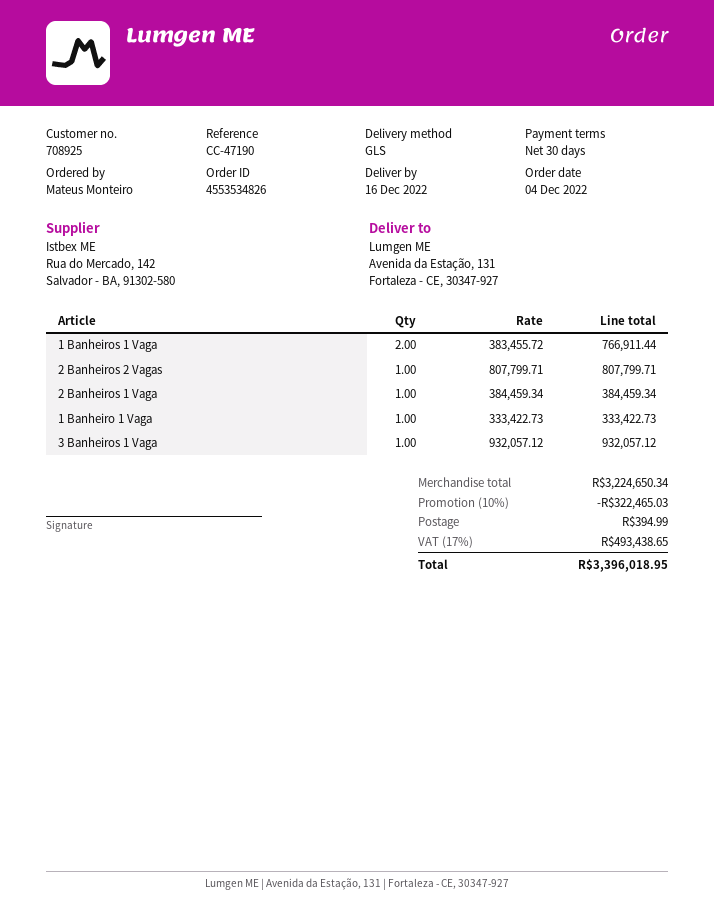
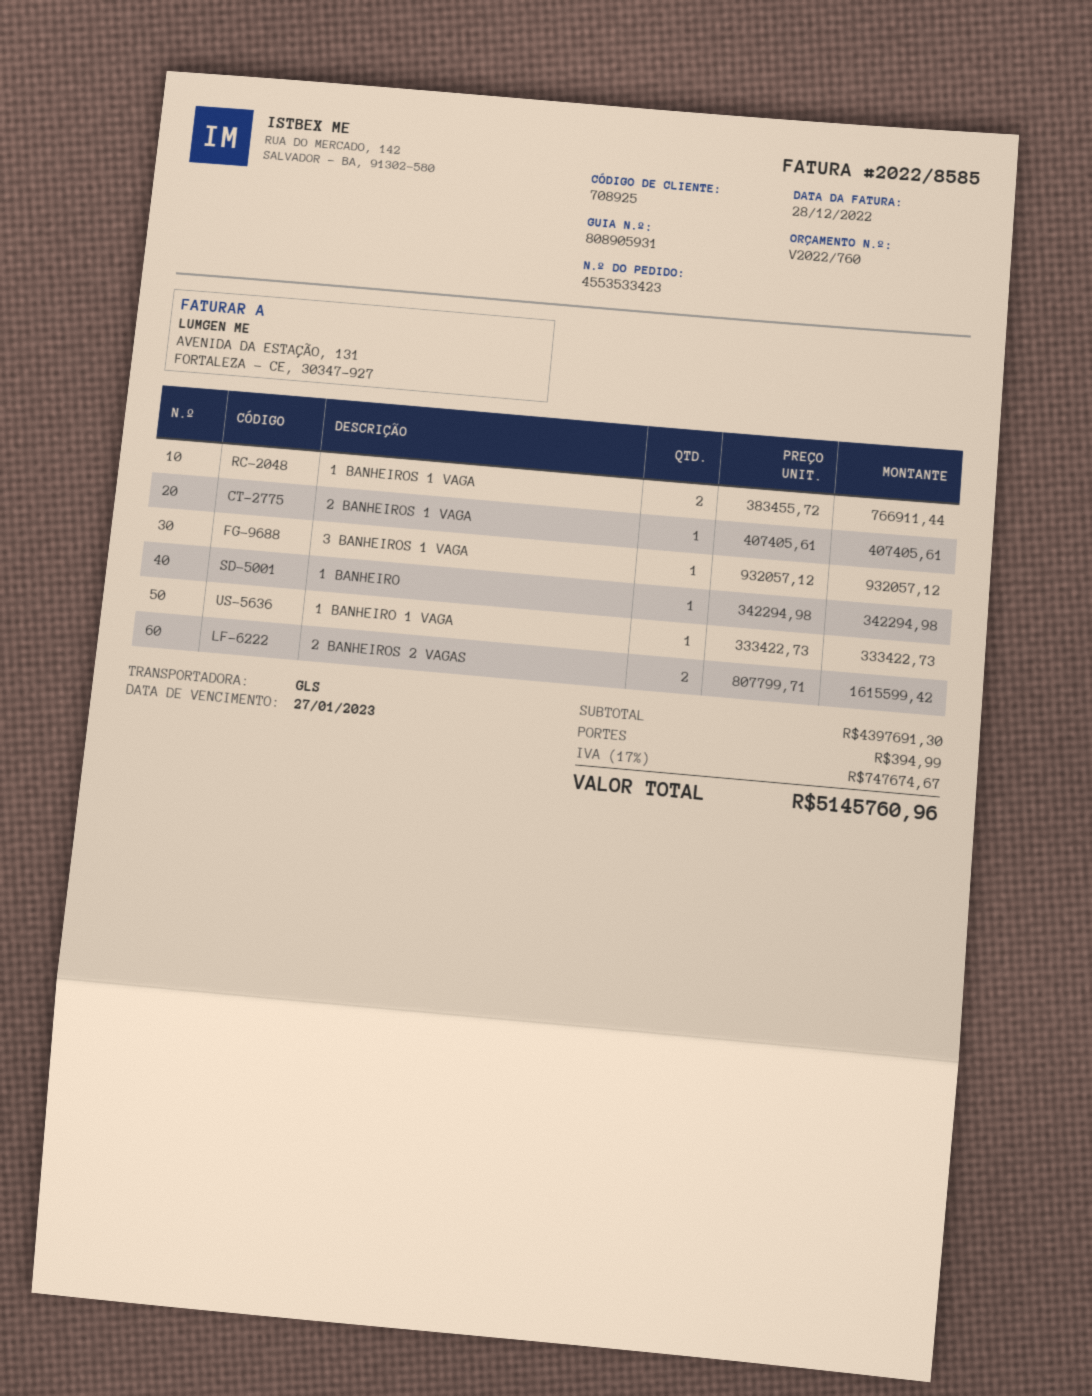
order number: 4553534826 -> 4553533423
2 Banheiros 2 Vagas: 1 x 807799.71 = 807799.71 -> 2 x 807799.71 = 1615599.42
2 Banheiros 1 Vaga: 1 x 384459.34 = 384459.34 -> 1 x 407405.61 = 407405.61
1 BANHEIRO: none -> 1 x 342294.98 = 342294.98
subtotal: 3224650.34 -> 4397691.30
discount: 10% = 322465.03 -> none
tax: 17% = 493438.65 -> 17% = 747674.67
total: 3396018.95 -> 5145760.96

